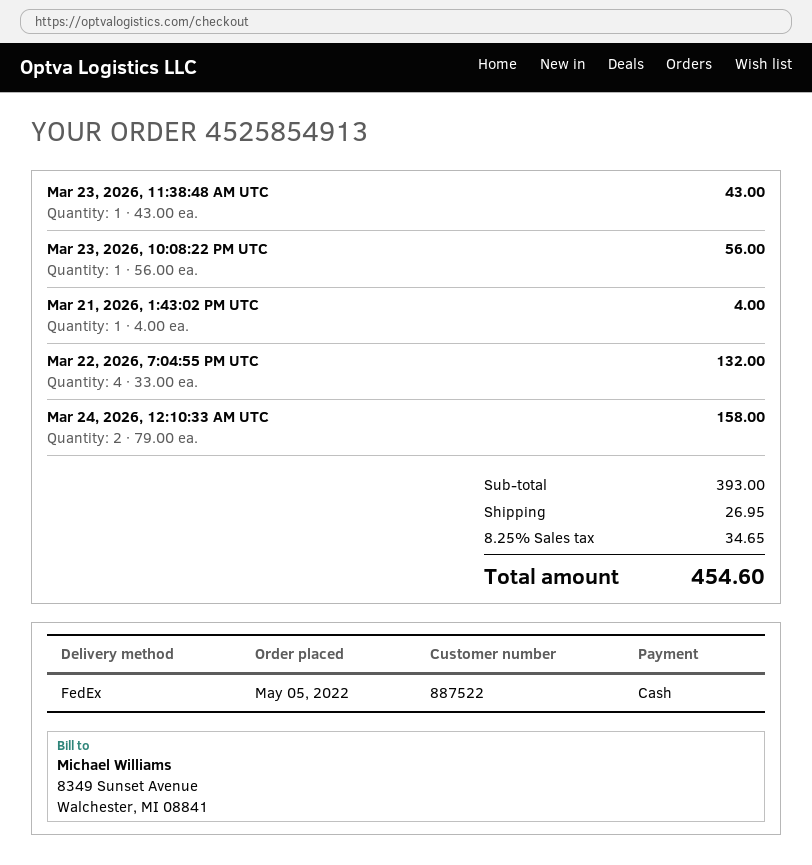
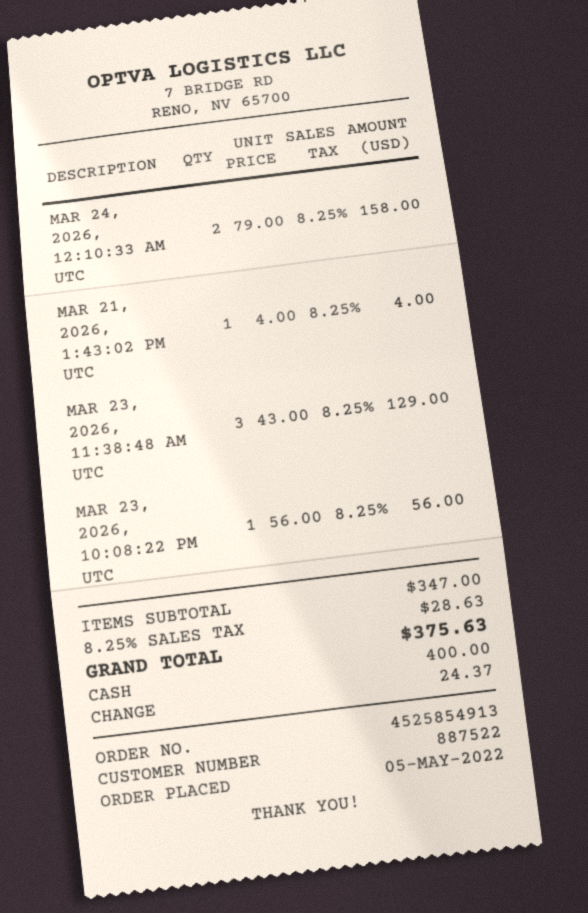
Mar 23, 2026, 11:38:48 AM UTC: 1 x 43.00 = 43.00 -> 3 x 43.00 = 129.00
Mar 22, 2026, 7:04:55 PM UTC: 4 x 33.00 = 132.00 -> none
subtotal: 393.00 -> 347.00
shipping: 26.95 -> none
tax: 8.25% = 34.65 -> 8.25% = 28.63
total: 454.60 -> 375.63

